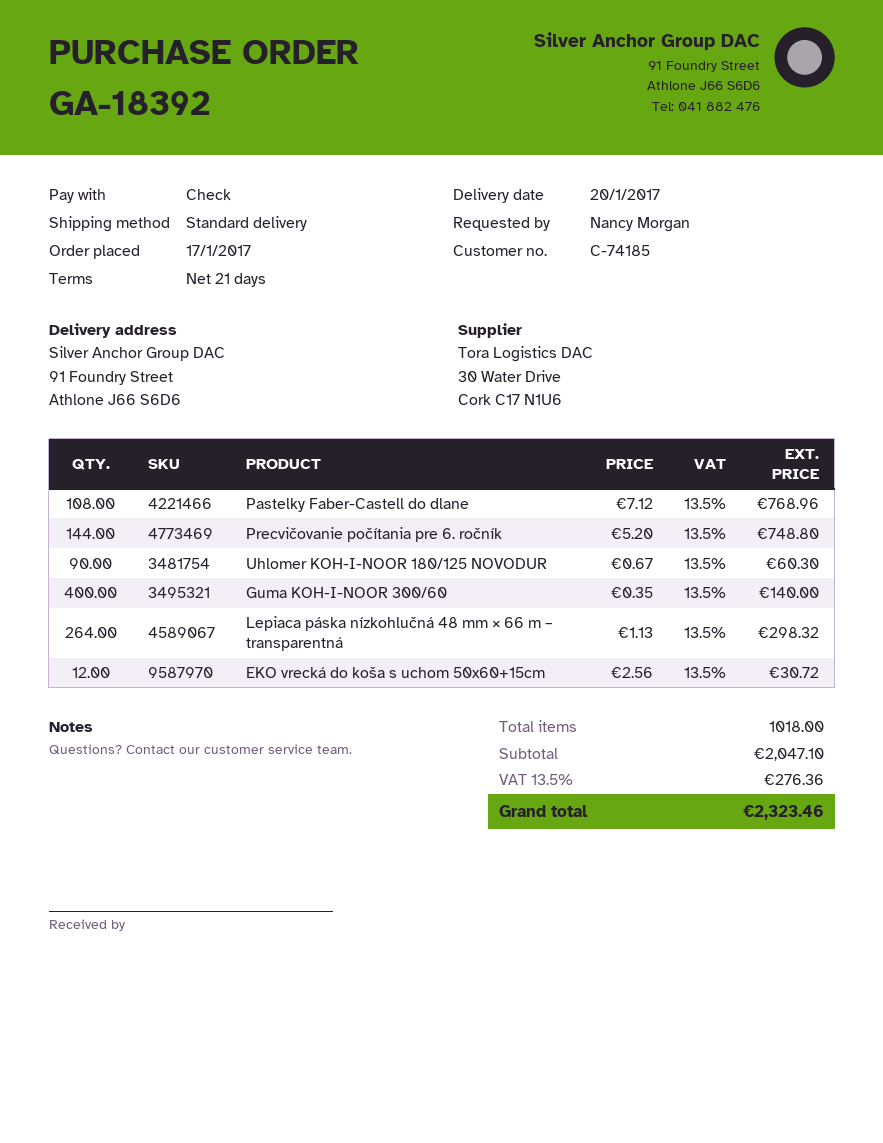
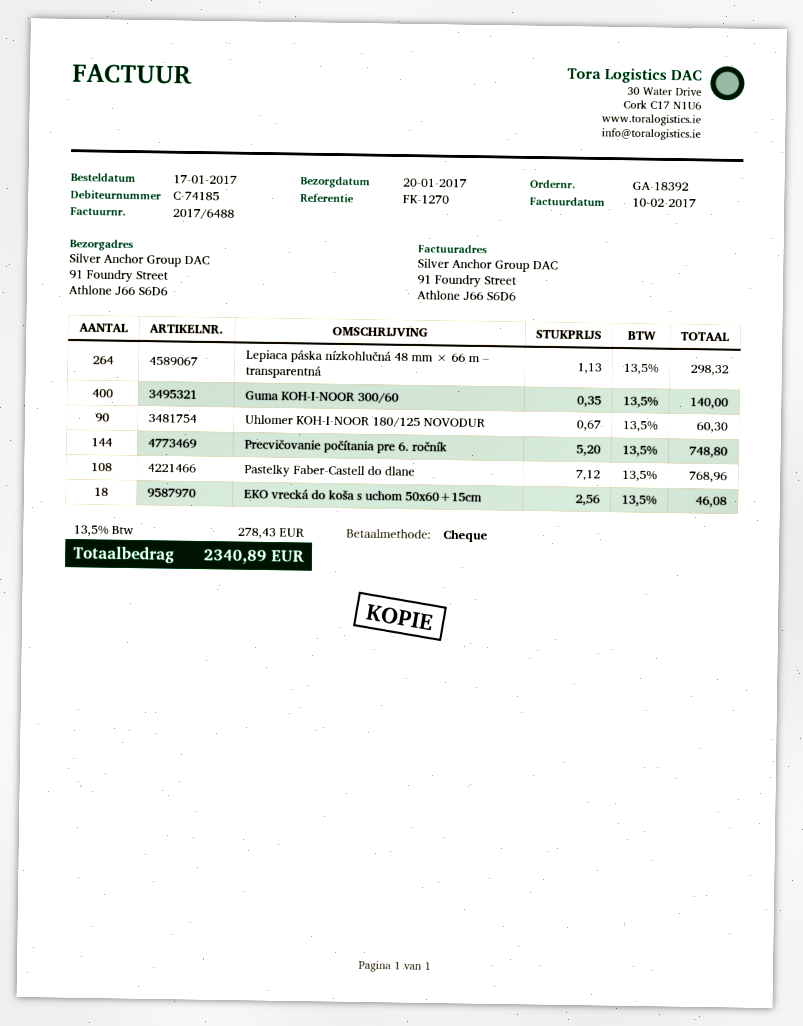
EKO vrecká do koša s uchom 50x60+15cm: 12 x 2.56 = 30.72 -> 18 x 2.56 = 46.08
tax: 13.5% = 276.36 -> 13.5% = 278.43
total: 2323.46 -> 2340.89

